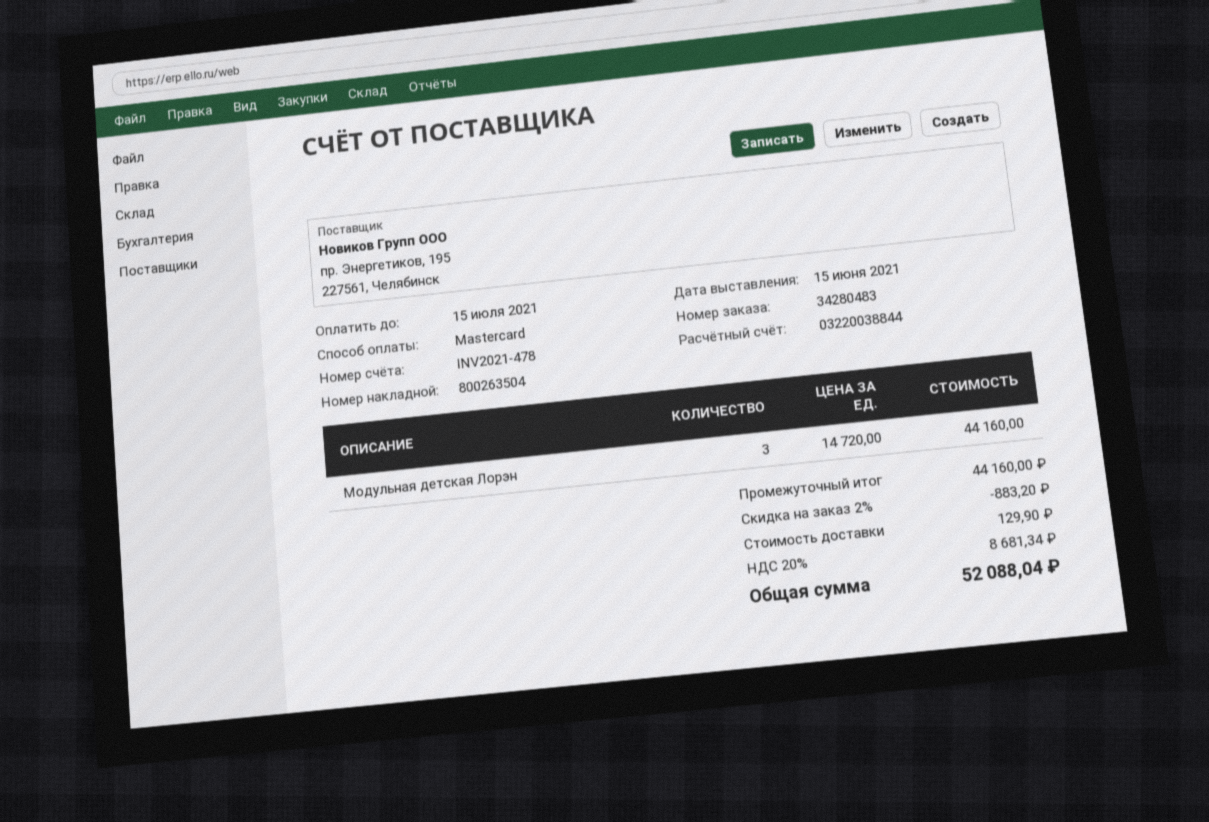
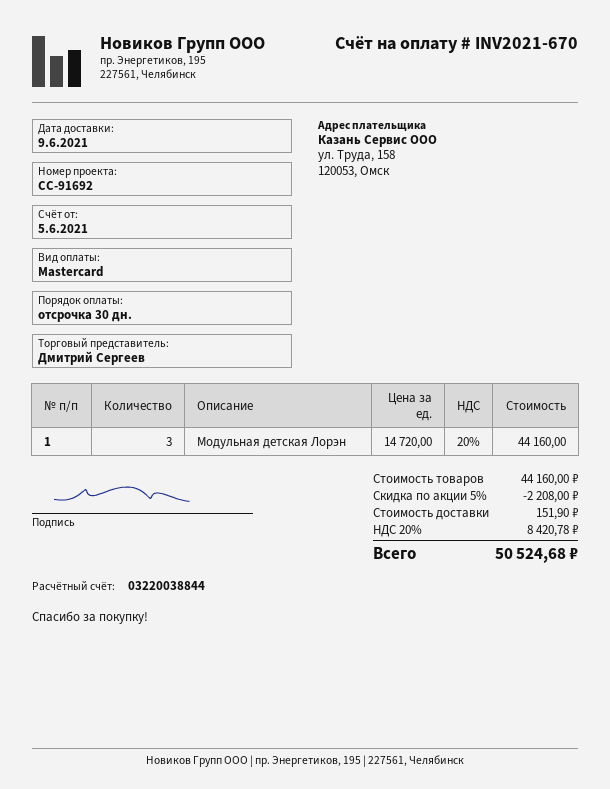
invoice number: INV2021-478 -> INV2021-670
invoice date: 2021-06-15 -> 2021-06-05
discount: 2% = 883.20 -> 5% = 2208.00
shipping: 129.90 -> 151.90
tax: 20% = 8681.34 -> 20% = 8420.78
total: 52088.04 -> 50524.68

